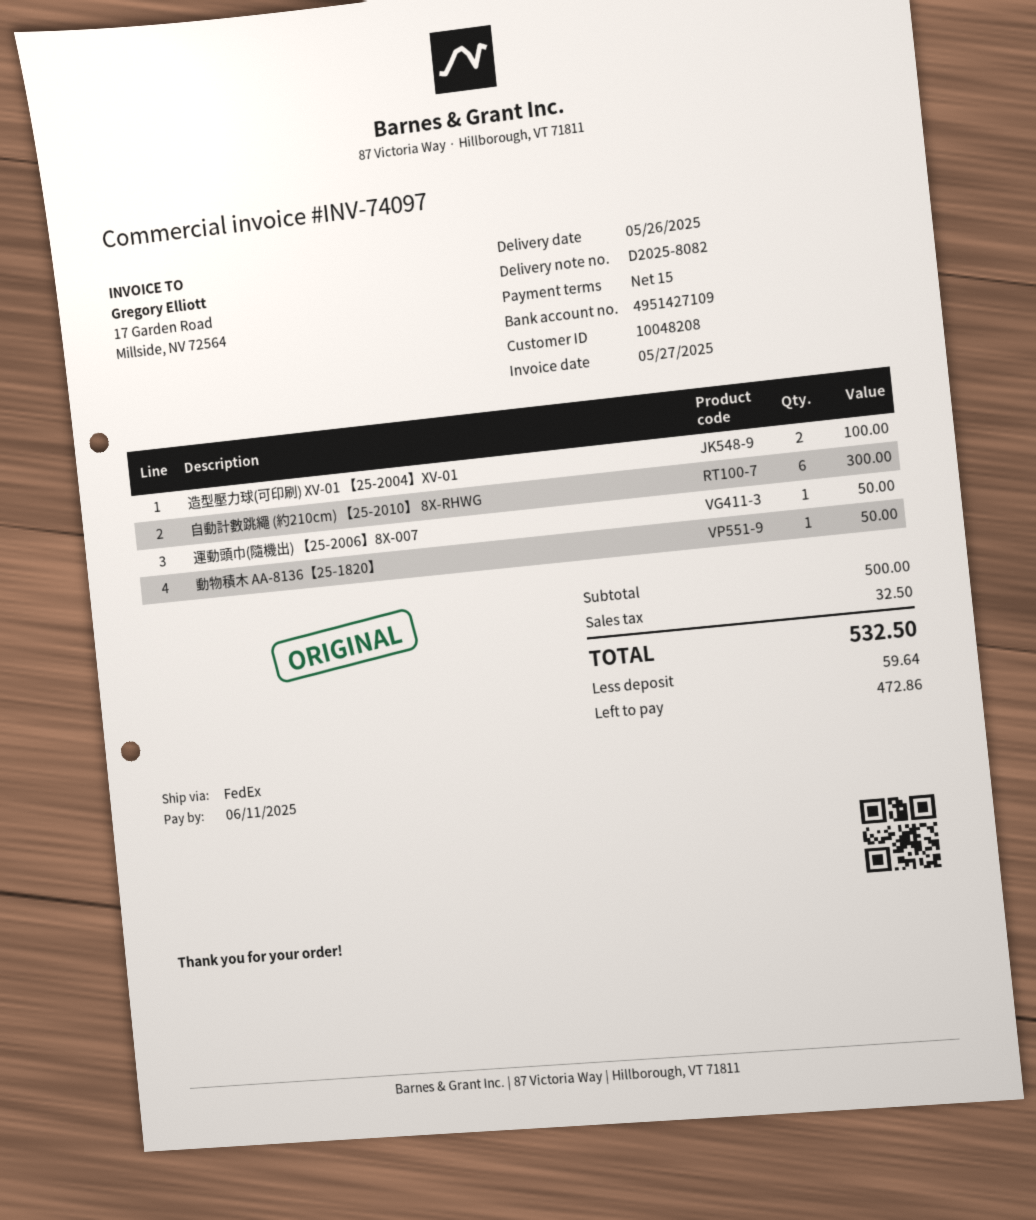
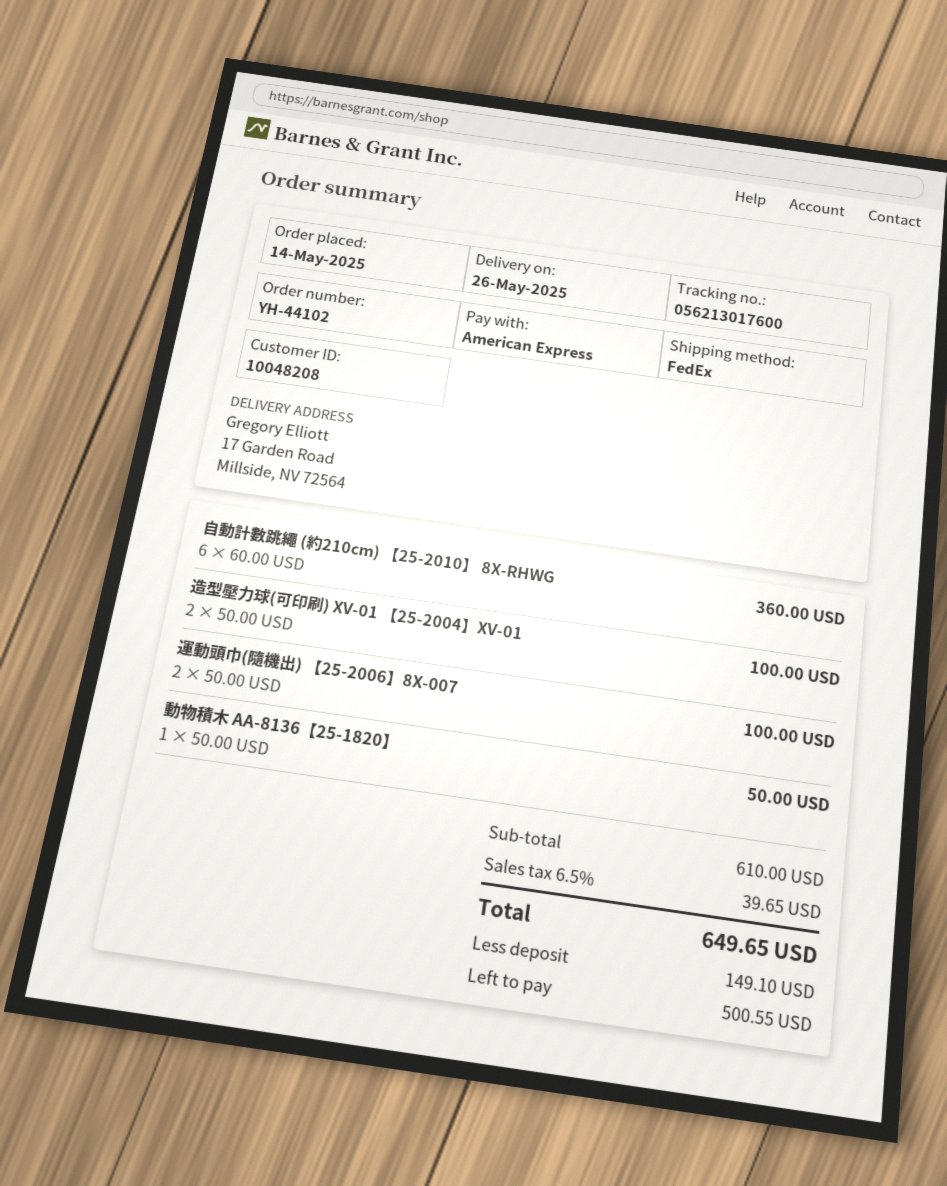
自動計數跳繩 (約210cm) 【25-2010】 8X-RHWG: 6 for 300.00 -> 6 for 360.00
運動頭巾(隨機出) 【25-2006】8X-007: 1 for 50.00 -> 2 for 100.00
subtotal: 500.00 -> 610.00
tax: 32.50 -> 39.65
total: 532.50 -> 649.65
deposit: 59.64 -> 149.10
balance: 472.86 -> 500.55

